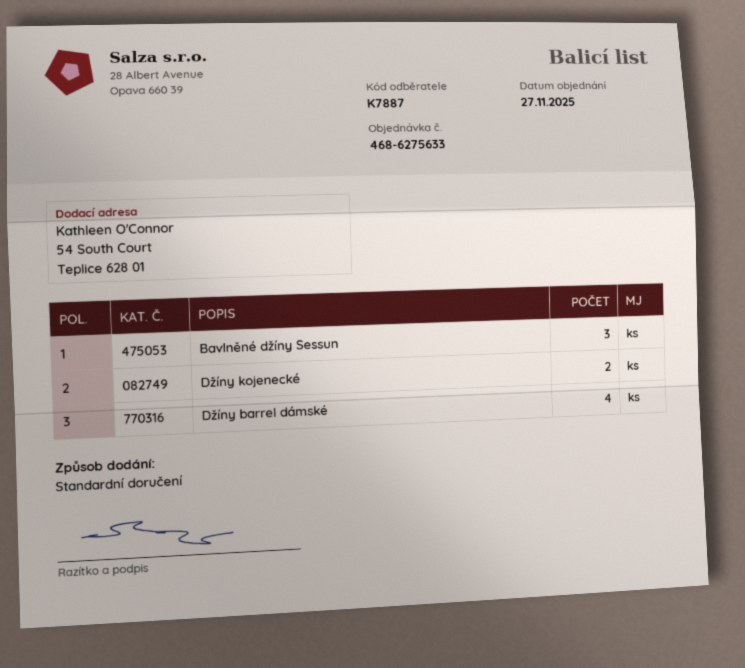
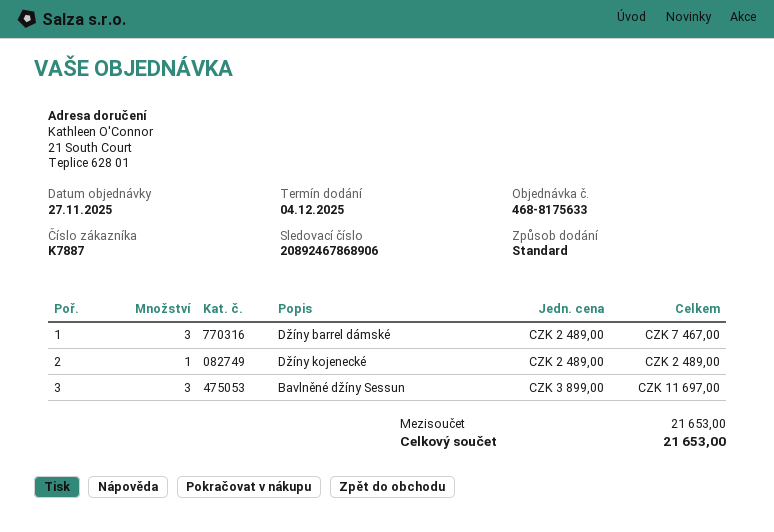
order number: 468-6275633 -> 468-8175633
ship to: 54 South Court, Teplice 628 01 -> 21 South Court, Teplice 628 01
Džíny kojenecké: 2 -> 1
Džíny barrel dámské: 4 -> 3

